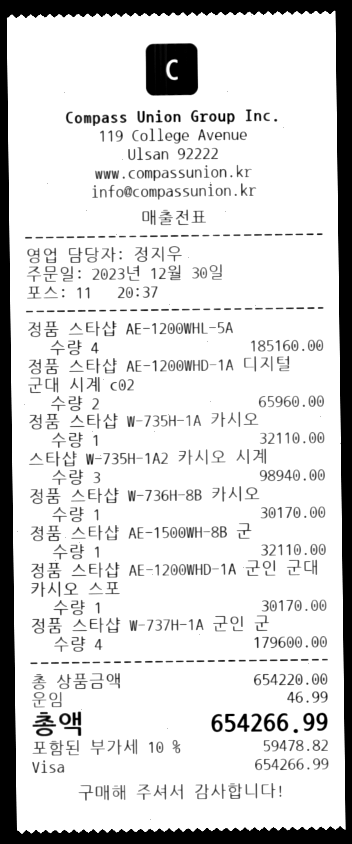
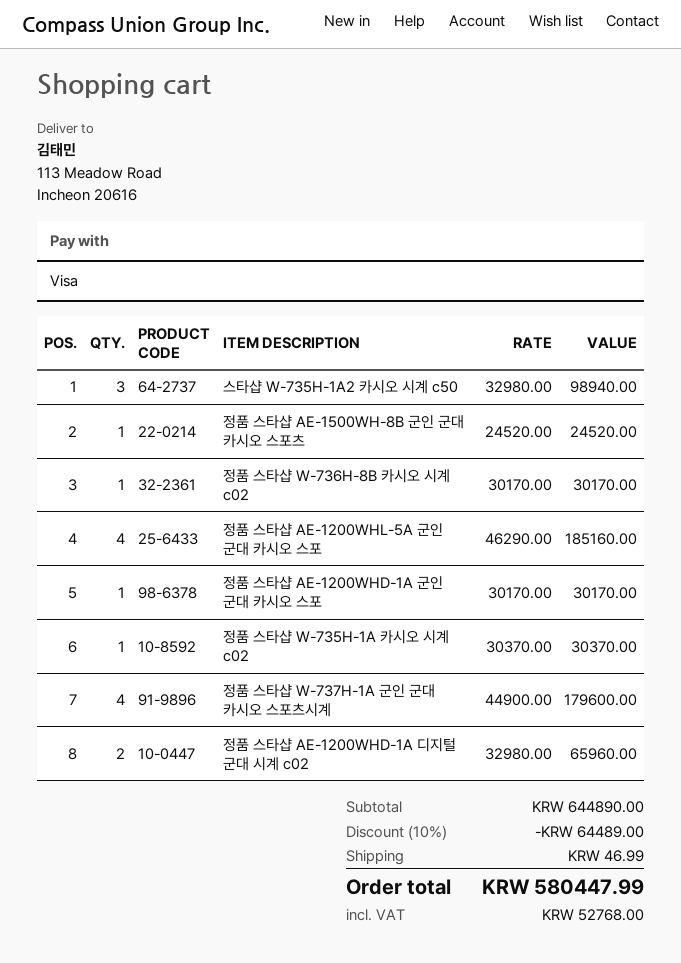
정품 스타샵 W-735H-1A 카시오: 1 for 32110.00 -> 1 for 30370.00
정품 스타샵 AE-1500WH-8B 군: 1 for 32110.00 -> 1 for 24520.00
subtotal: 654220.00 -> 644890.00
discount: none -> 10% = 64489.00
tax: 59478.82 -> 52768.00
total: 654266.99 -> 580447.99

